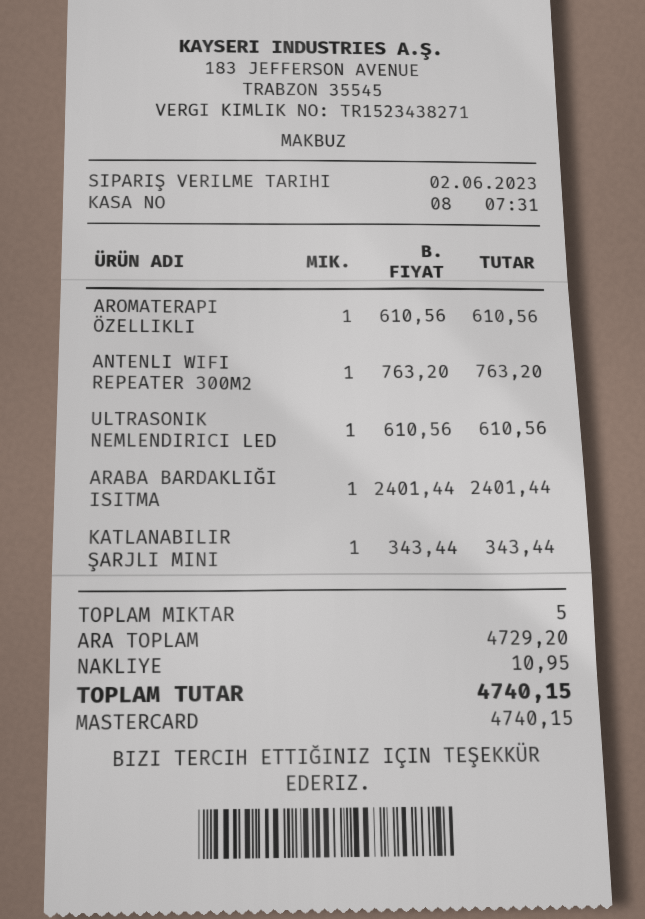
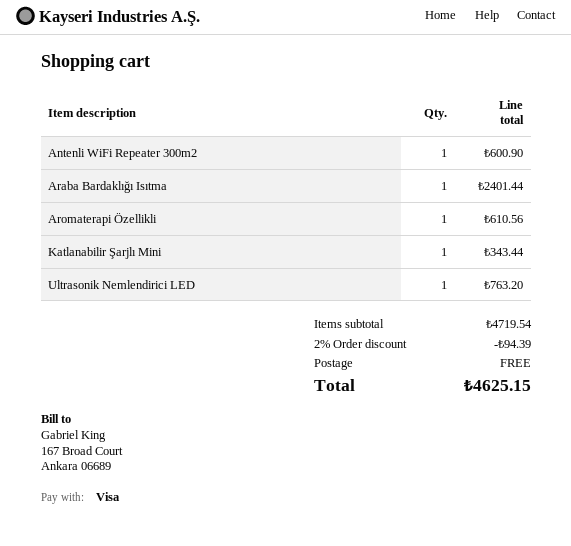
payment method: Mastercard -> Visa
ANTENLI WIFI REPEATER 300M2: 1 for 763.20 -> 1 for 600.90
ULTRASONIK NEMLENDIRICI LED: 1 for 610.56 -> 1 for 763.20
subtotal: 4729.20 -> 4719.54
discount: none -> 2% = 94.39
shipping: 10.95 -> 0.00
total: 4740.15 -> 4625.15

